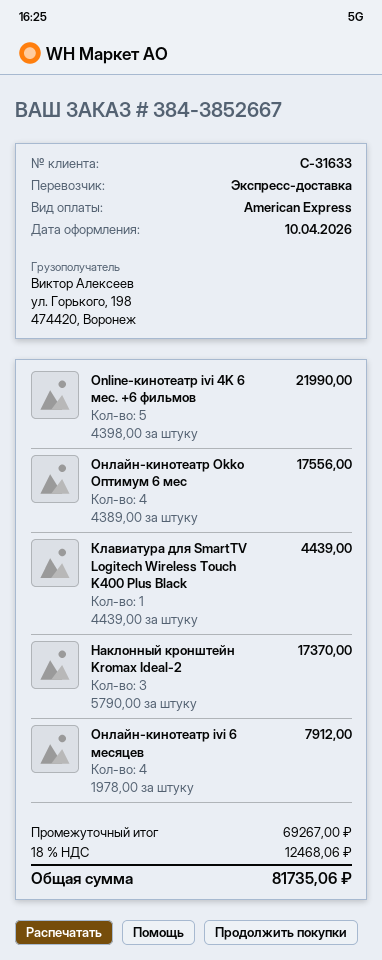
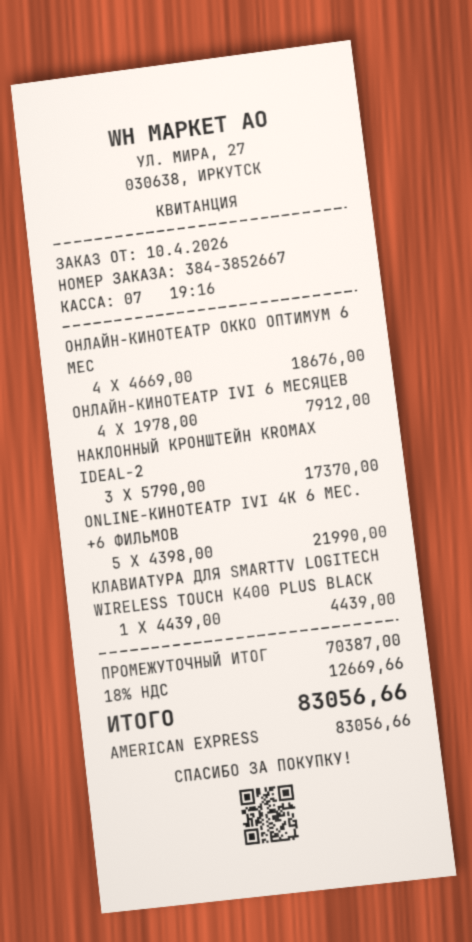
Онлайн-кинотеатр Okko Оптимум 6 мес: 4 x 4389.00 = 17556.00 -> 4 x 4669.00 = 18676.00
subtotal: 69267.00 -> 70387.00
tax: 18% = 12468.06 -> 18% = 12669.66
total: 81735.06 -> 83056.66

